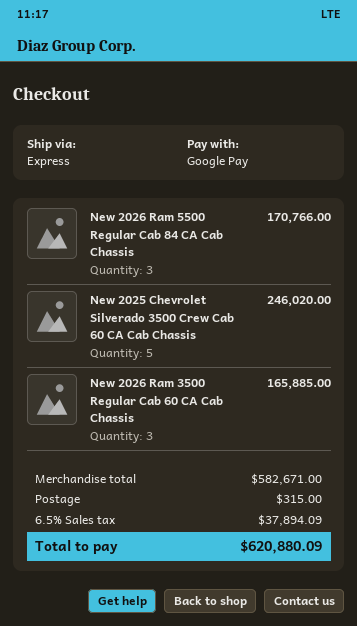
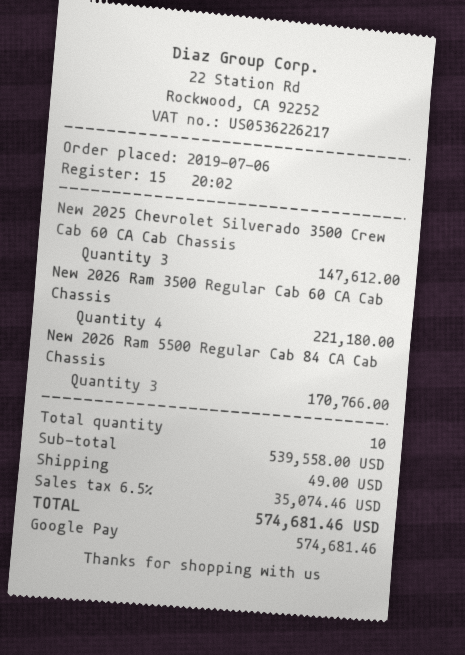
New 2025 Chevrolet Silverado 3500 Crew Cab 60 CA Cab Chassis: 5 for 246020.00 -> 3 for 147612.00
New 2026 Ram 3500 Regular Cab 60 CA Cab Chassis: 3 for 165885.00 -> 4 for 221180.00
subtotal: 582671.00 -> 539558.00
shipping: 315.00 -> 49.00
tax: 6.5% = 37894.09 -> 6.5% = 35074.46
total: 620880.09 -> 574681.46

